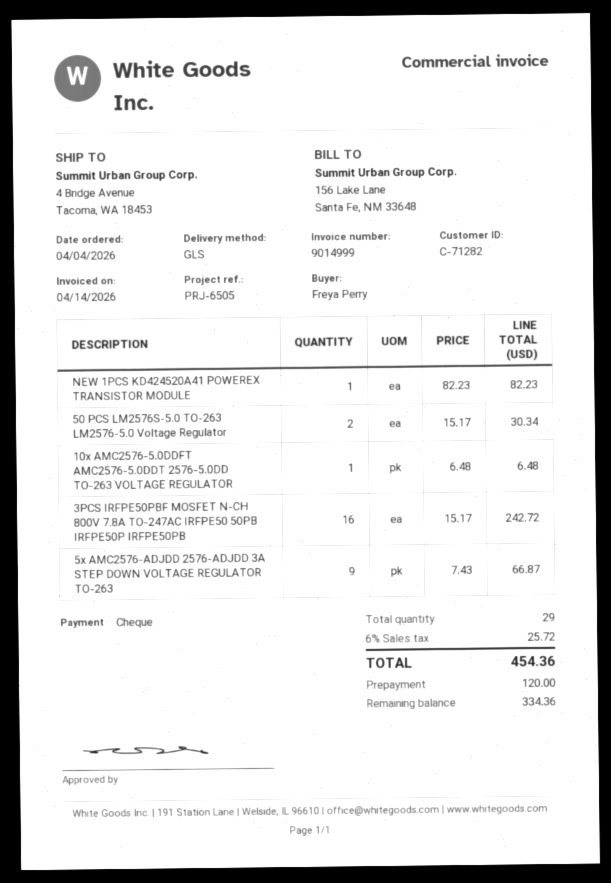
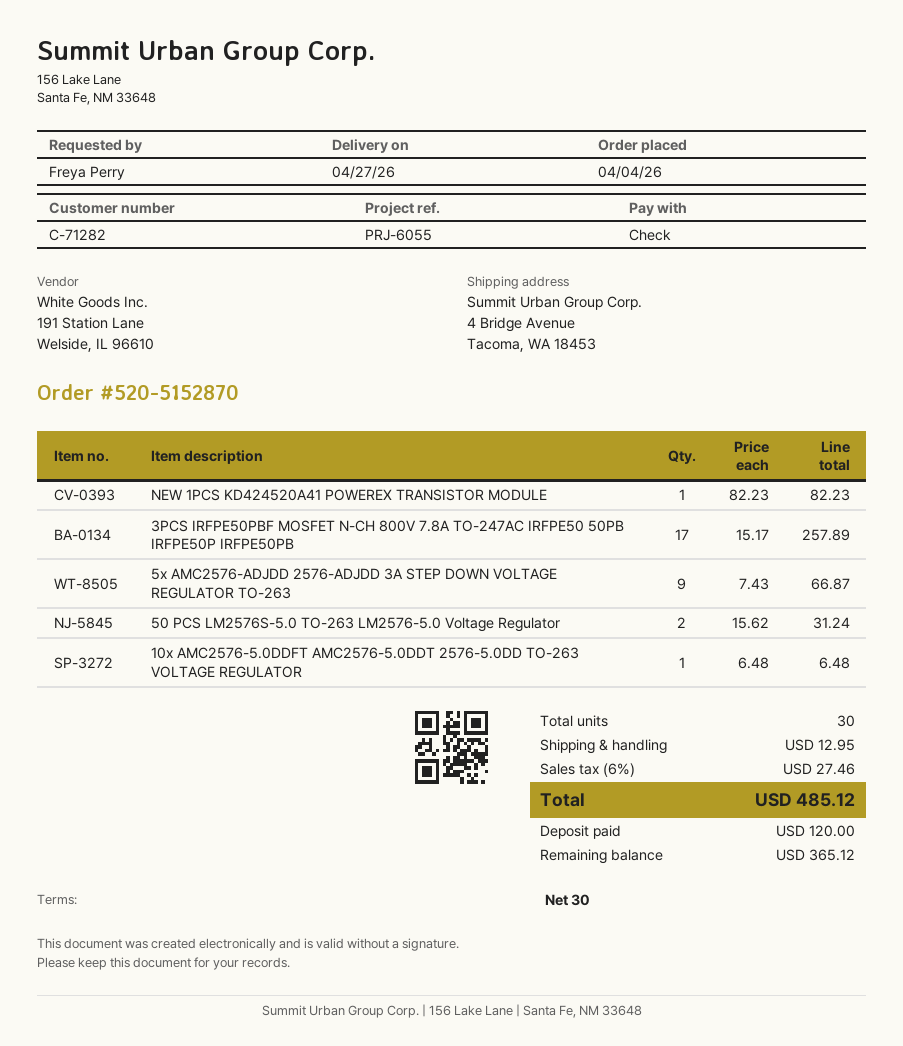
reference: PRJ-6505 -> PRJ-6055
50 PCS LM2576S-5.0 TO-263 LM2576-5.0 Voltage Regulator: 2 x 15.17 = 30.34 -> 2 x 15.62 = 31.24
3PCS IRFPE50PBF MOSFET N-CH 800V 7.8A TO-247AC IRFPE50 50PB IRFPE50P IRFPE50PB: 16 x 15.17 = 242.72 -> 17 x 15.17 = 257.89
total quantity: 29 -> 30
shipping: none -> 12.95
tax: 6% = 25.72 -> 6% = 27.46
total: 454.36 -> 485.12
balance: 334.36 -> 365.12

